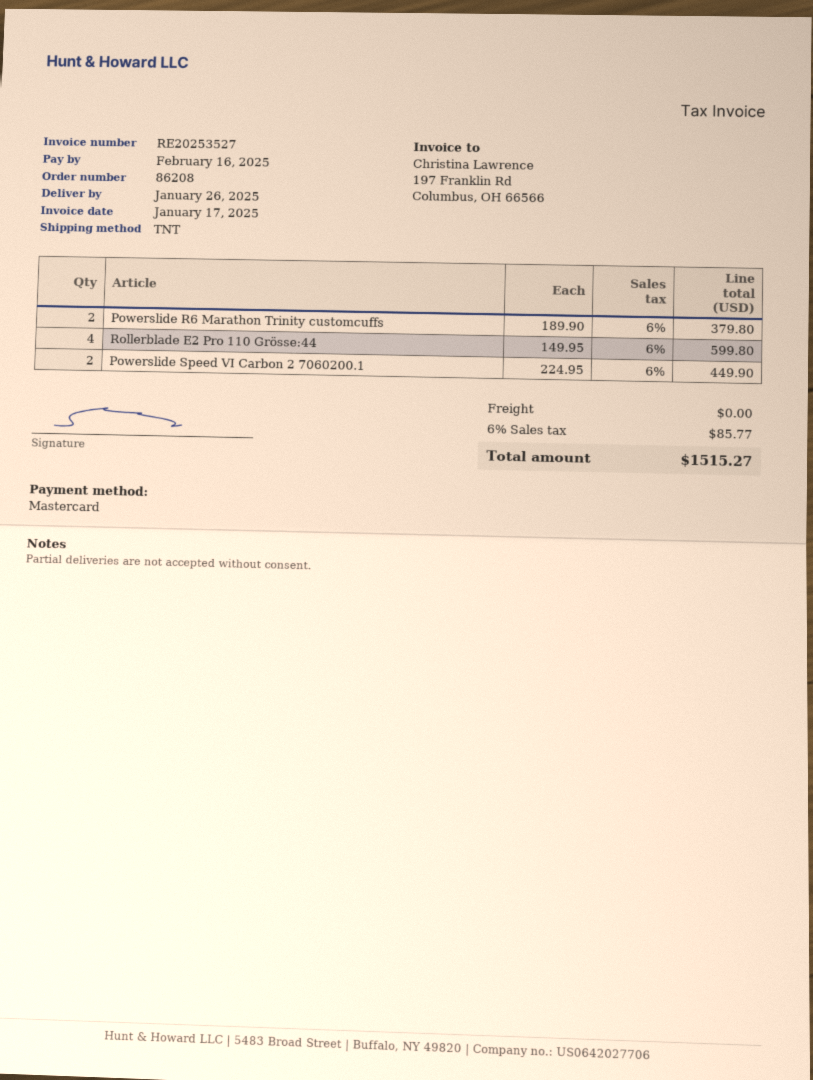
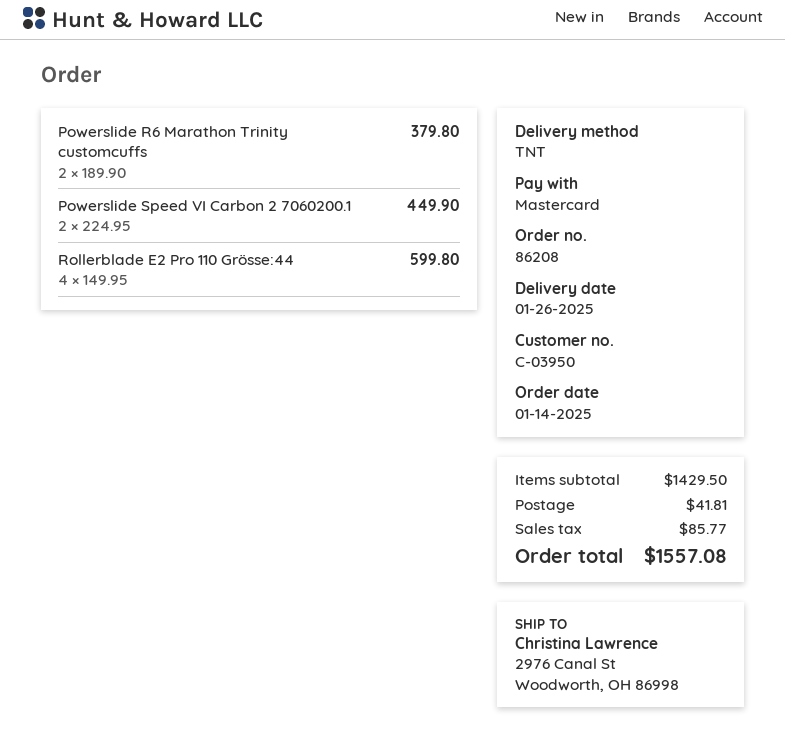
shipping: 0.00 -> 41.81
total: 1515.27 -> 1557.08

